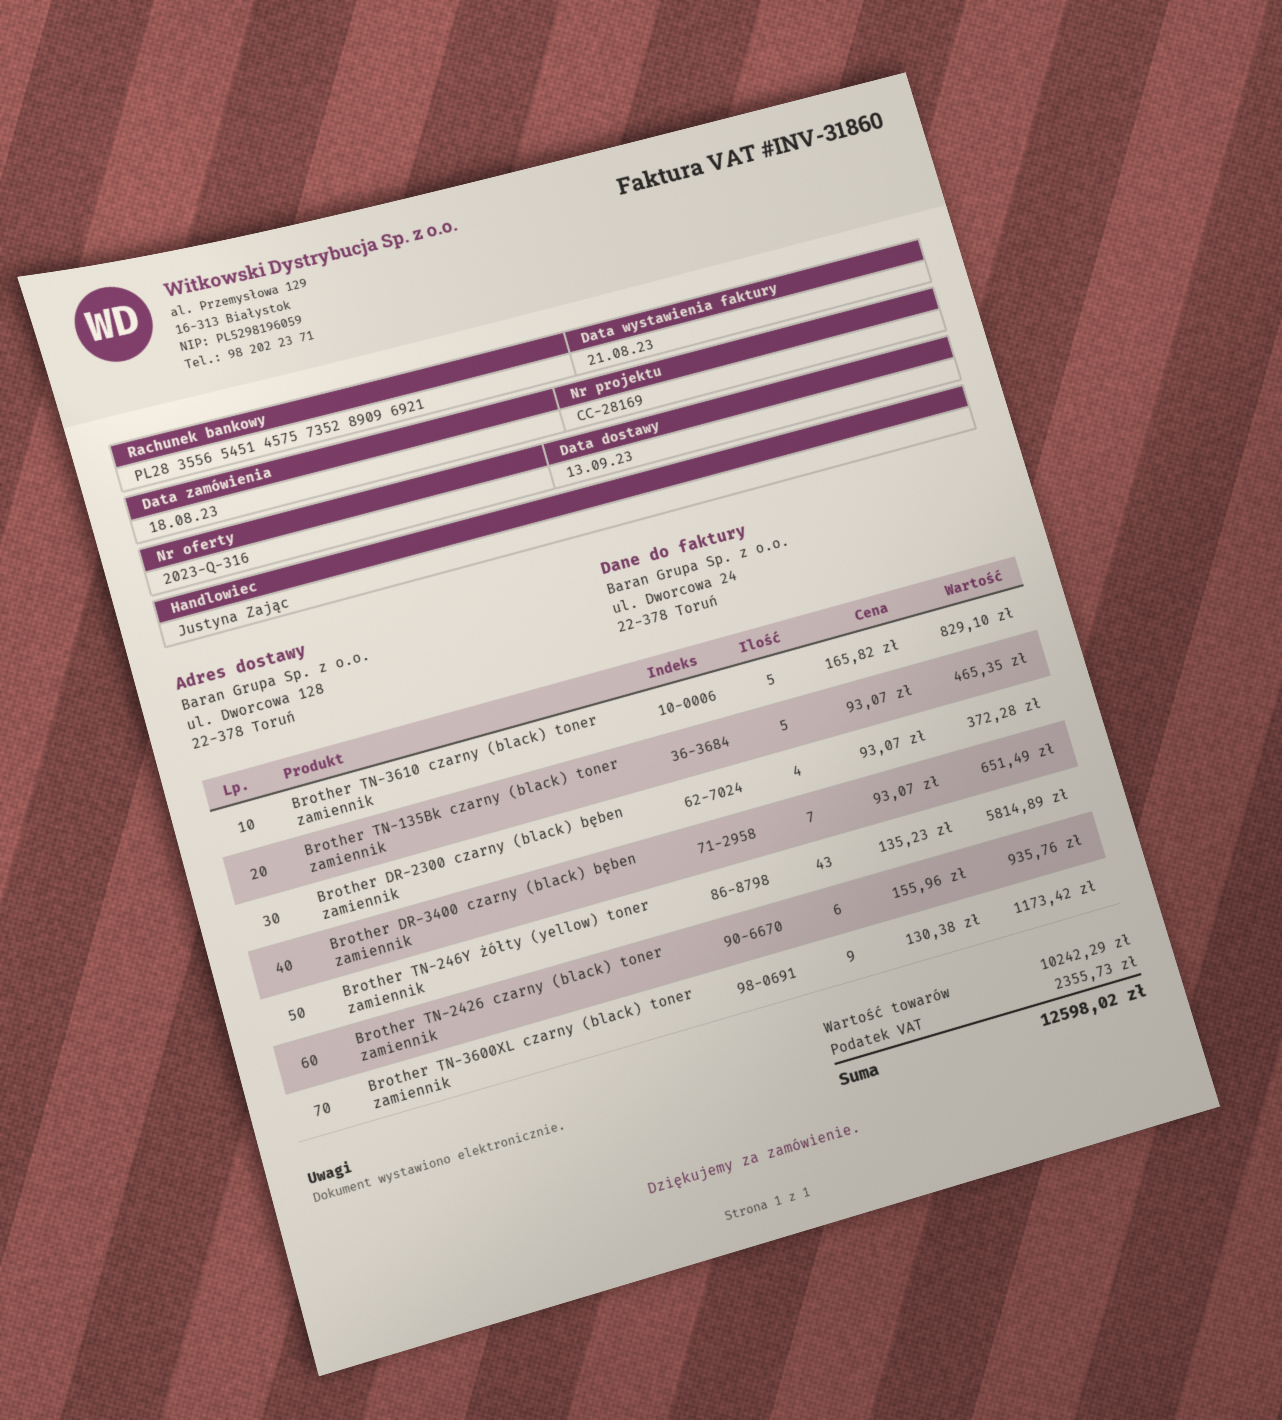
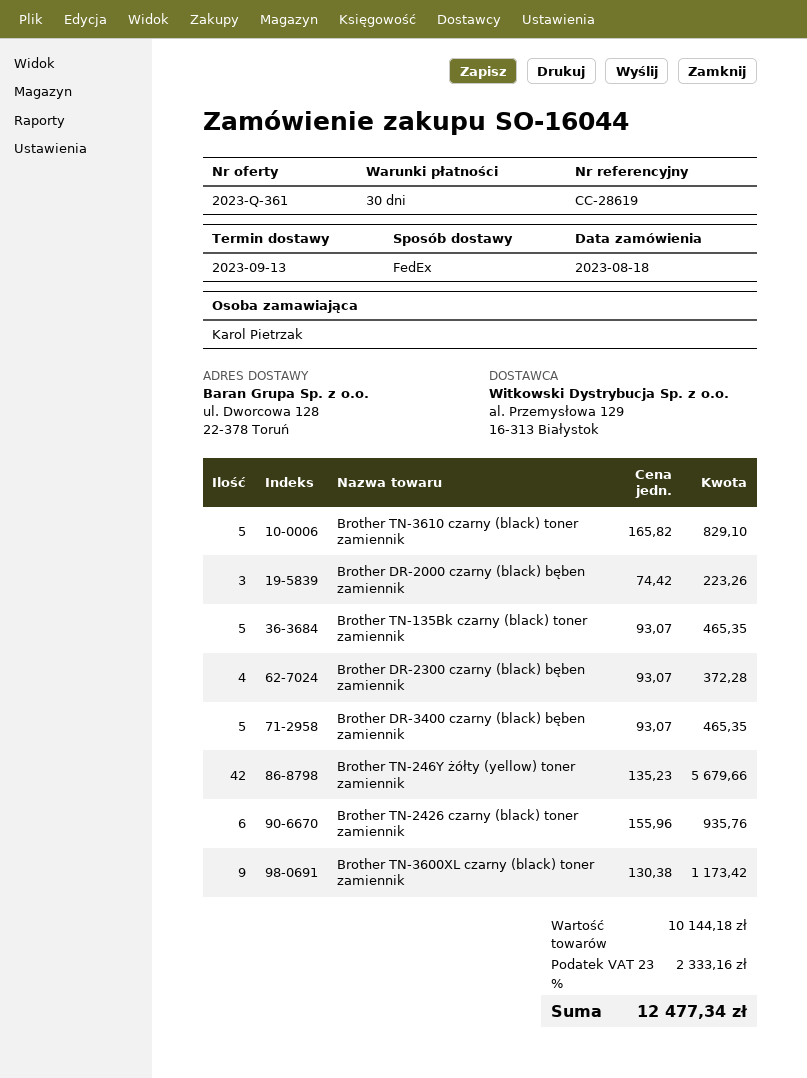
quote number: 2023-Q-316 -> 2023-Q-361
reference: CC-28169 -> CC-28619
Brother DR-3400 czarny (black) bęben zamiennik: 7 x 93.07 = 651.49 -> 5 x 93.07 = 465.35
Brother TN-246Y żółty (yellow) toner zamiennik: 43 x 135.23 = 5814.89 -> 42 x 135.23 = 5679.66
Brother DR-2000 czarny (black) bęben zamiennik: none -> 3 x 74.42 = 223.26
subtotal: 10242.29 -> 10144.18
tax: 2355.73 -> 2333.16
total: 12598.02 -> 12477.34

